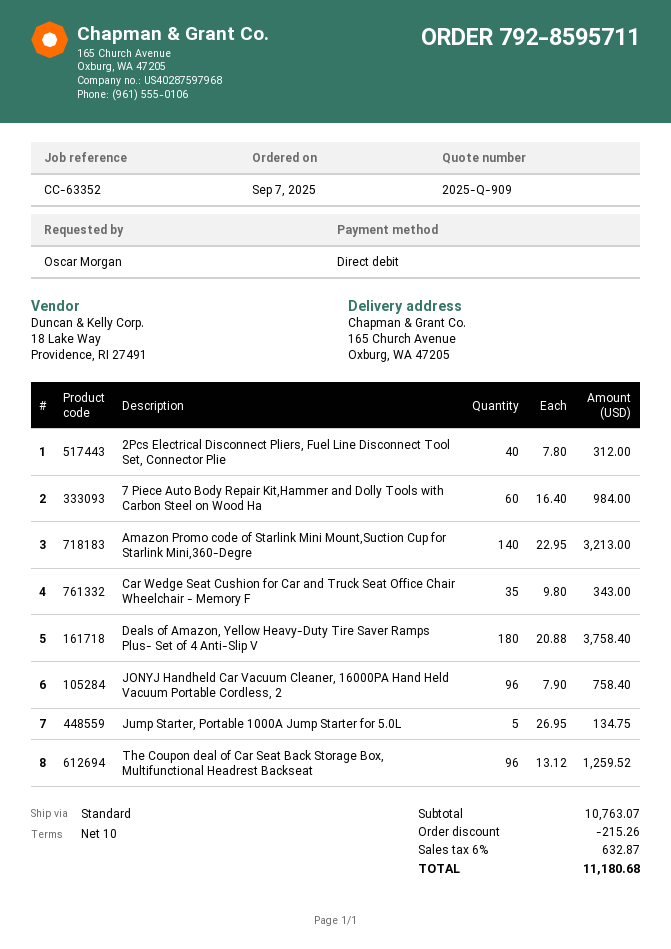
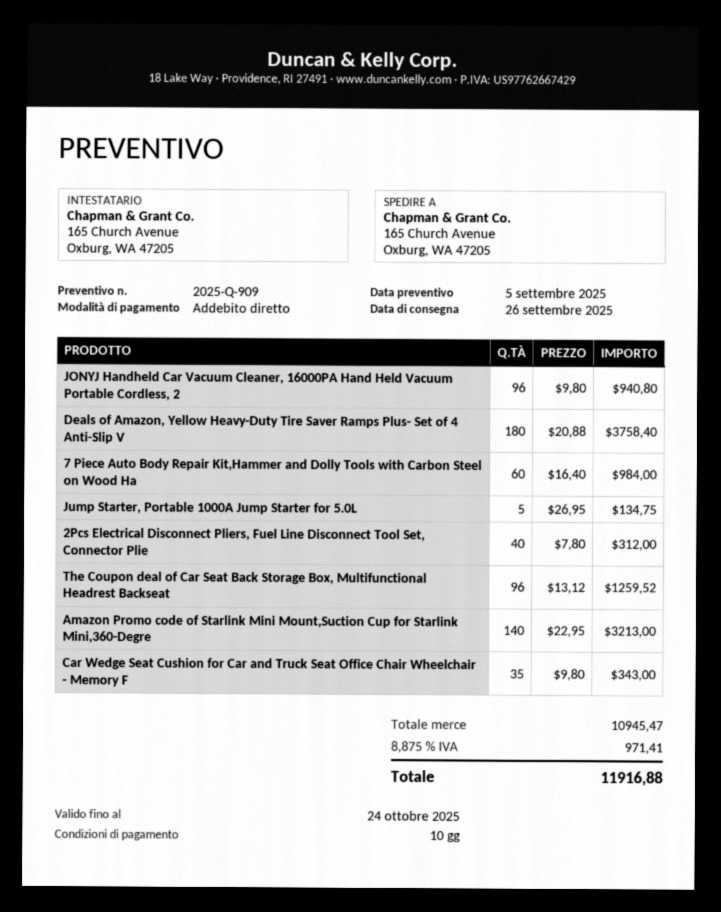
JONYJ Handheld Car Vacuum Cleaner, 16000PA Hand Held Vacuum Portable Cordless, 2: 96 x 7.90 = 758.40 -> 96 x 9.80 = 940.80
subtotal: 10763.07 -> 10945.47
discount: 215.26 -> none
tax: 6% = 632.87 -> 8.875% = 971.41
total: 11180.68 -> 11916.88

